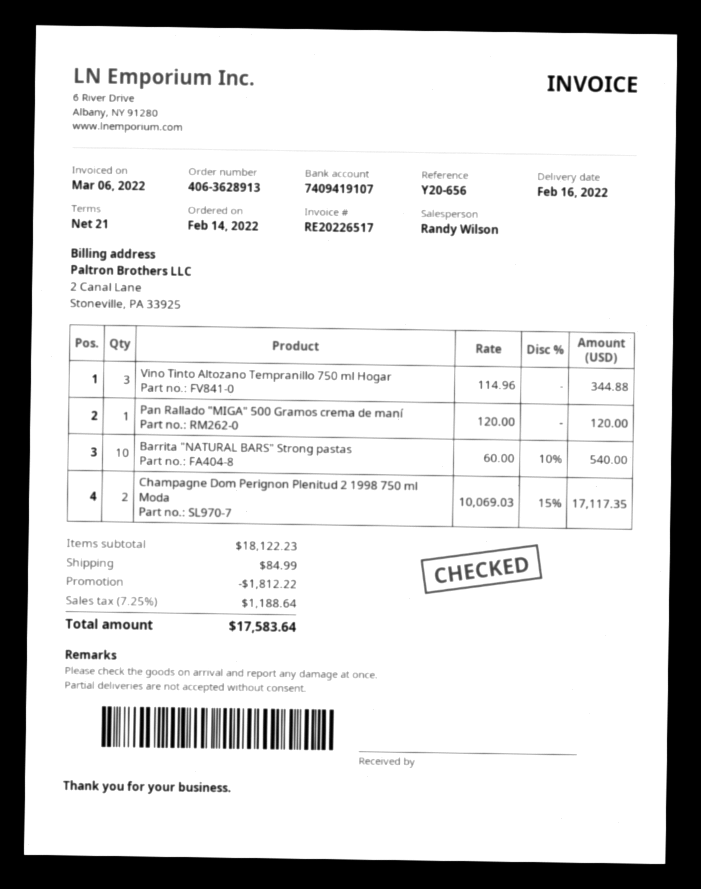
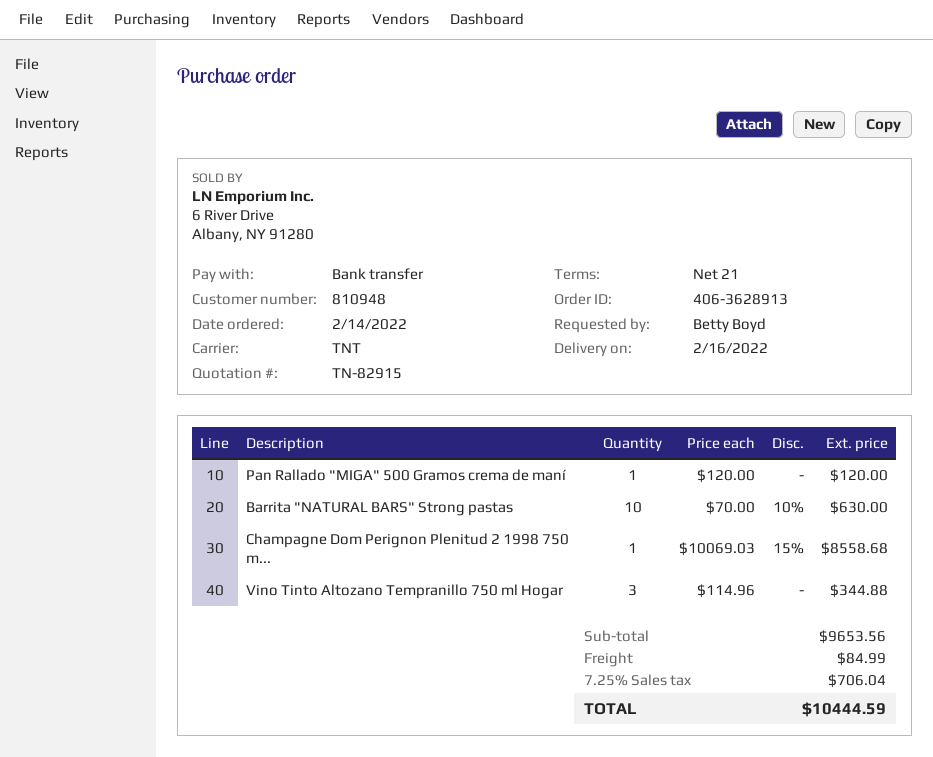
Barrita "NATURAL BARS" Strong pastas: 10 x 60.00 - 10% = 540.00 -> 10 x 70.00 - 10% = 630.00
Champagne Dom Perignon Plenitud 2 1998 750 ml Moda: 2 x 10069.03 - 15% = 17117.35 -> 1 x 10069.03 - 15% = 8558.68
subtotal: 18122.23 -> 9653.56
discount: 1812.22 -> none
tax: 7.25% = 1188.64 -> 7.25% = 706.04
total: 17583.64 -> 10444.59

